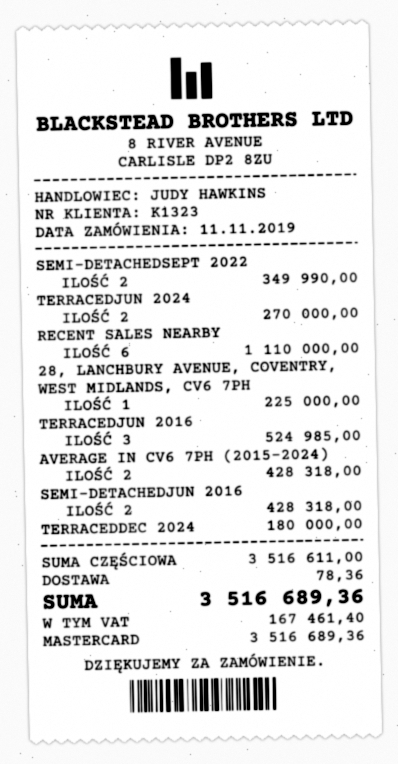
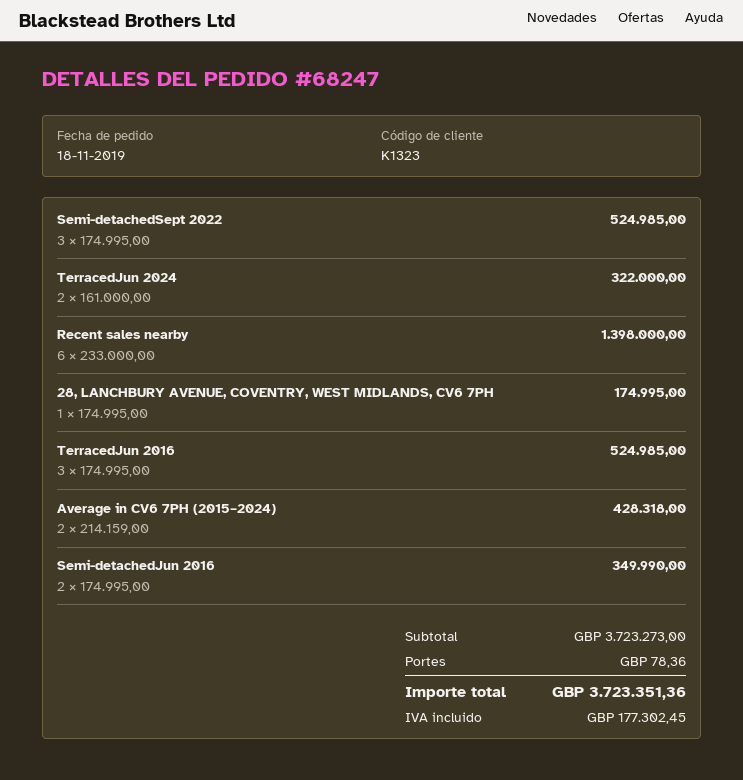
order date: 2019-11-11 -> 2019-11-18
SEMI-DETACHEDSEPT 2022: 2 for 349990.00 -> 3 for 524985.00
TERRACEDJUN 2024: 2 for 270000.00 -> 2 for 322000.00
RECENT SALES NEARBY: 6 for 1110000.00 -> 6 for 1398000.00
28, LANCHBURY AVENUE, COVENTRY, WEST MIDLANDS, CV6 7PH: 1 for 225000.00 -> 1 for 174995.00
SEMI-DETACHEDJUN 2016: 2 for 428318.00 -> 2 for 349990.00
TERRACEDDEC 2024: 1 for 180000.00 -> none
subtotal: 3516611.00 -> 3723273.00
tax: 167461.40 -> 177302.45
total: 3516689.36 -> 3723351.36

